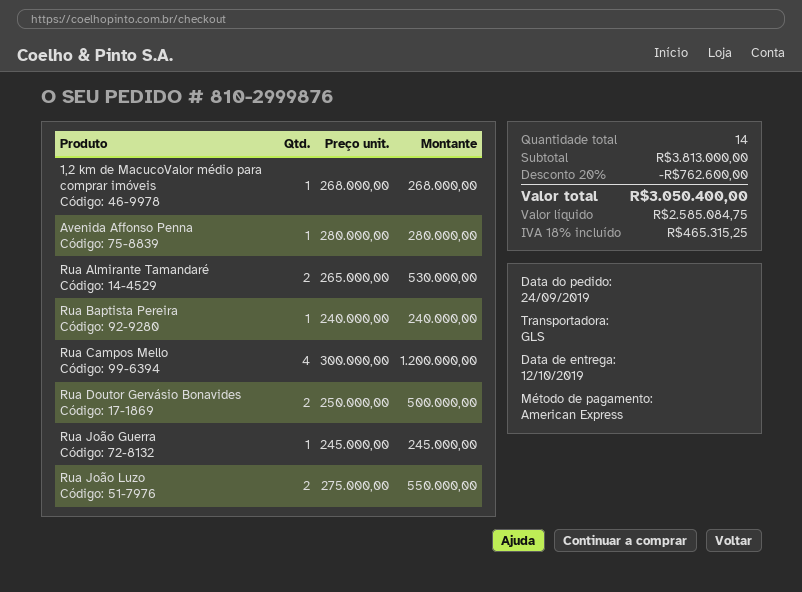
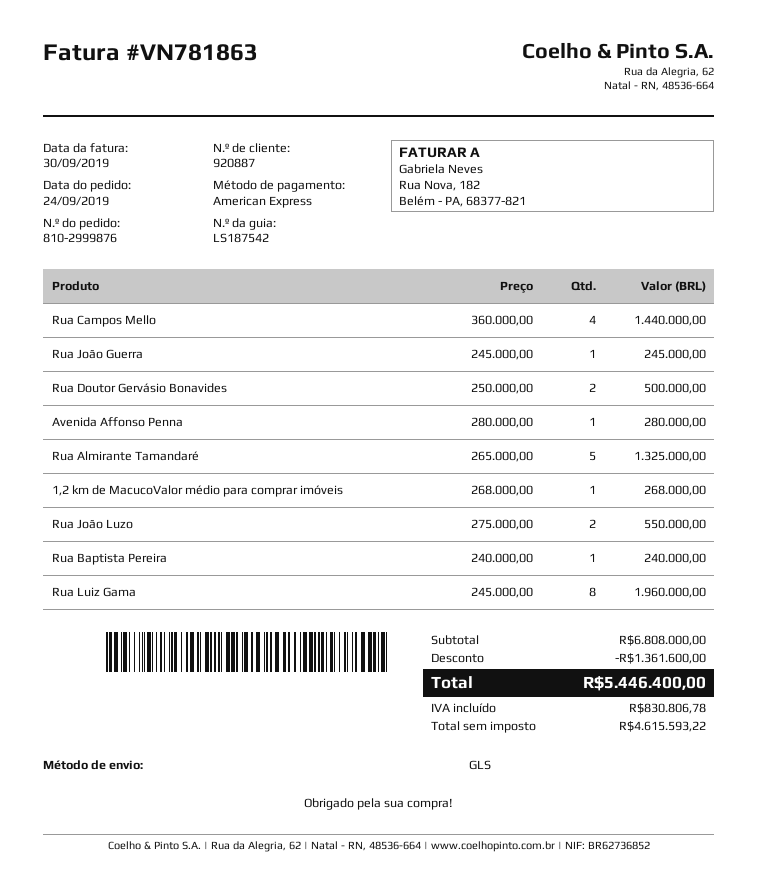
Rua Almirante Tamandaré: 2 x 265000.00 = 530000.00 -> 5 x 265000.00 = 1325000.00
Rua Campos Mello: 4 x 300000.00 = 1200000.00 -> 4 x 360000.00 = 1440000.00
Rua Luiz Gama: none -> 8 x 245000.00 = 1960000.00
subtotal: 3813000.00 -> 6808000.00
discount: 762600.00 -> 1361600.00
net: 2585084.75 -> 4615593.22
tax: 465315.25 -> 830806.78
total: 3050400.00 -> 5446400.00

